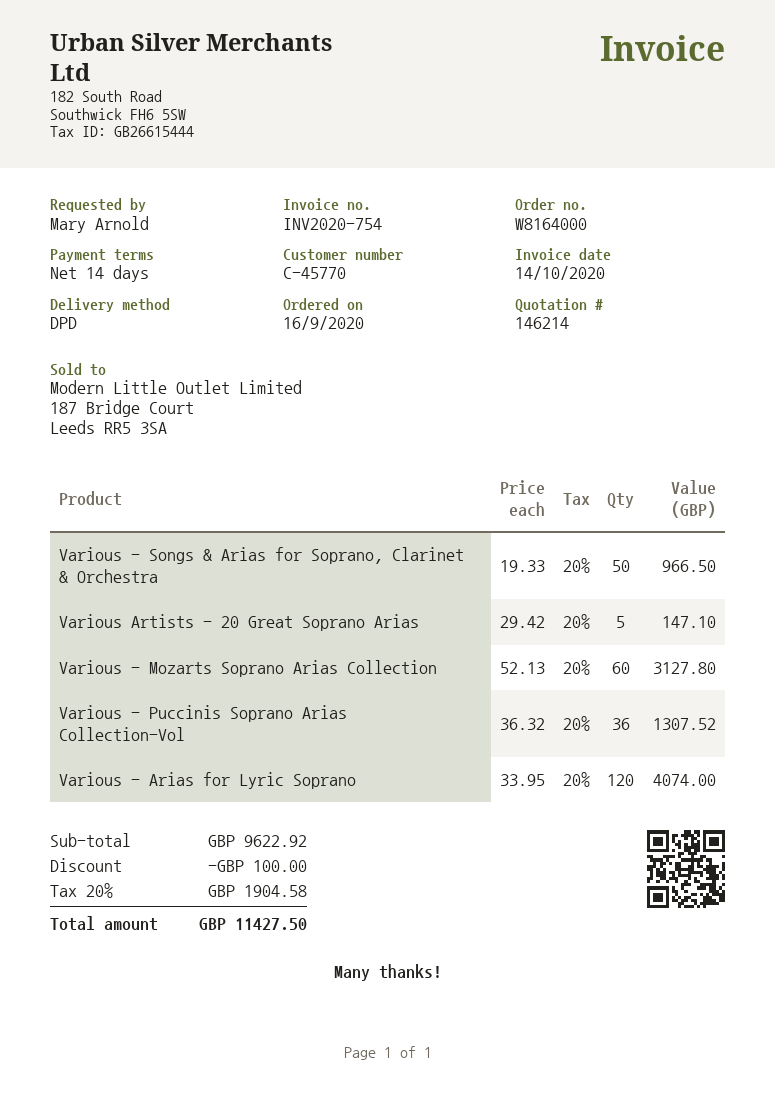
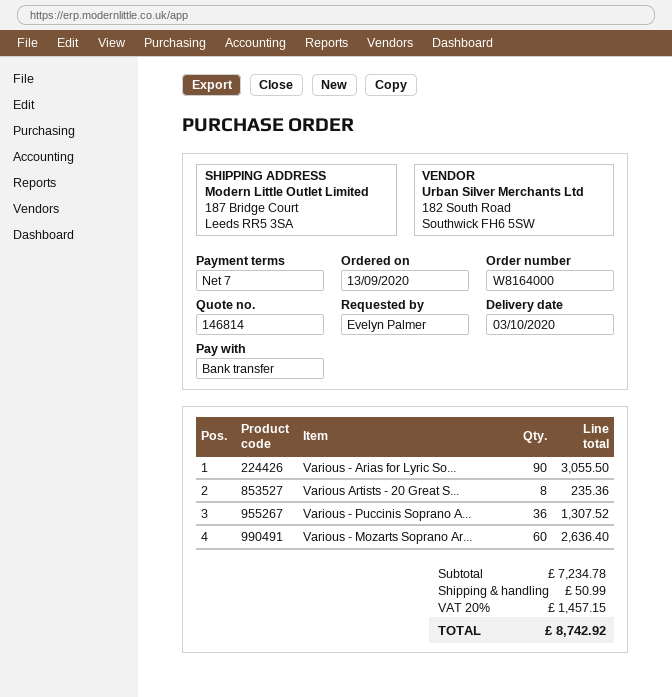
quote number: 146214 -> 146814
order date: 2020-09-16 -> 2020-09-13
payment terms: 14 days -> 7 days
ordered by: Mary Arnold -> Evelyn Palmer
Various - Songs & Arias for Soprano, Clarinet & Orchestra: 50 for 966.50 -> none
Various Artists - 20 Great Soprano Arias: 5 for 147.10 -> 8 for 235.36
Various - Mozarts Soprano Arias Collection: 60 for 3127.80 -> 60 for 2636.40
Various - Arias for Lyric Soprano: 120 for 4074.00 -> 90 for 3055.50
subtotal: 9622.92 -> 7234.78
discount: 100.00 -> none
shipping: none -> 50.99
tax: 20% = 1904.58 -> 20% = 1457.15
total: 11427.50 -> 8742.92

